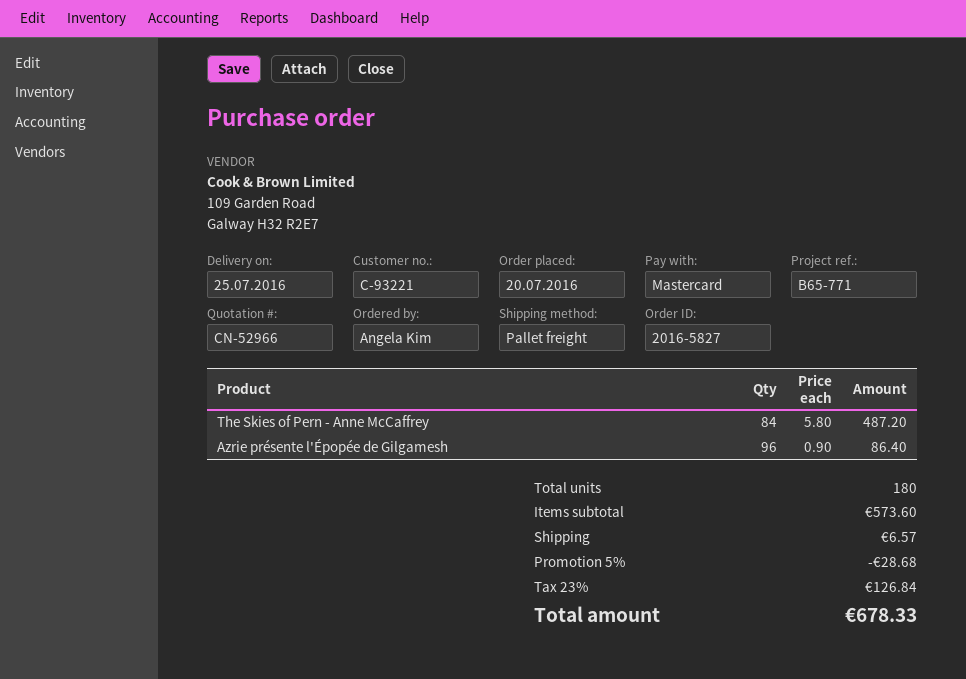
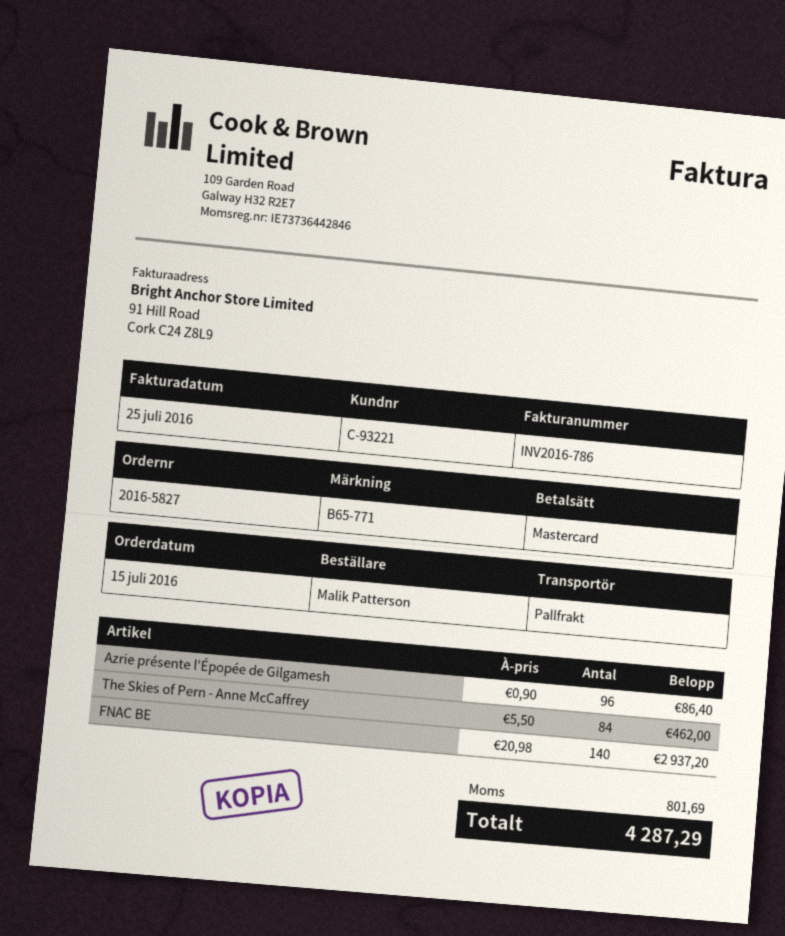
order date: 2016-07-20 -> 2016-07-15
ordered by: Angela Kim -> Malik Patterson
The Skies of Pern - Anne McCaffrey: 84 x 5.80 = 487.20 -> 84 x 5.50 = 462.00
FNAC BE: none -> 140 x 20.98 = 2937.20
discount: 5% = 28.68 -> none
shipping: 6.57 -> none
tax: 126.84 -> 801.69
total: 678.33 -> 4287.29

